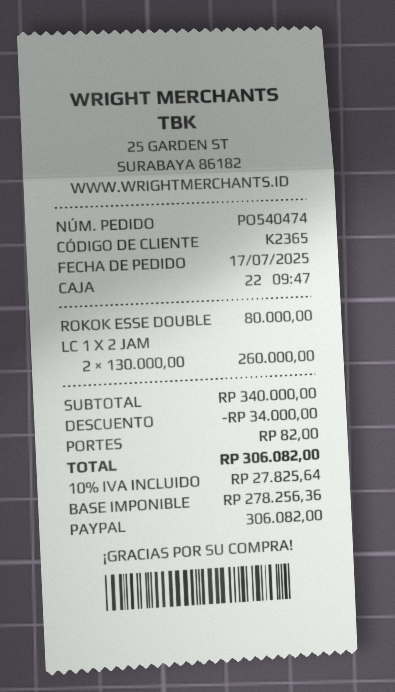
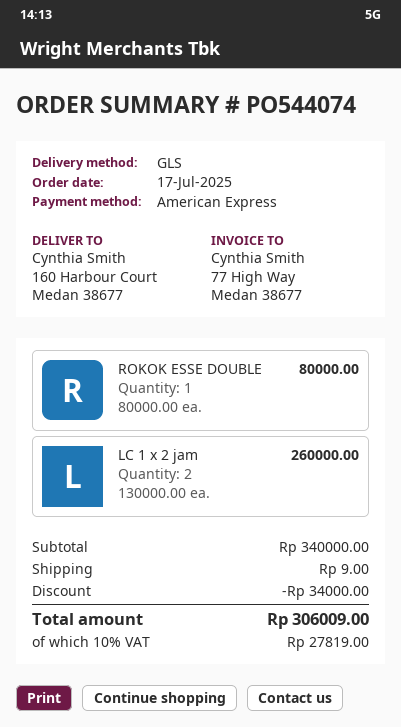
order number: PO540474 -> PO544074
payment method: PayPal -> American Express
shipping: 82.00 -> 9.00
tax: 10% = 27825.64 -> 10% = 27819.00
total: 306082.00 -> 306009.00

